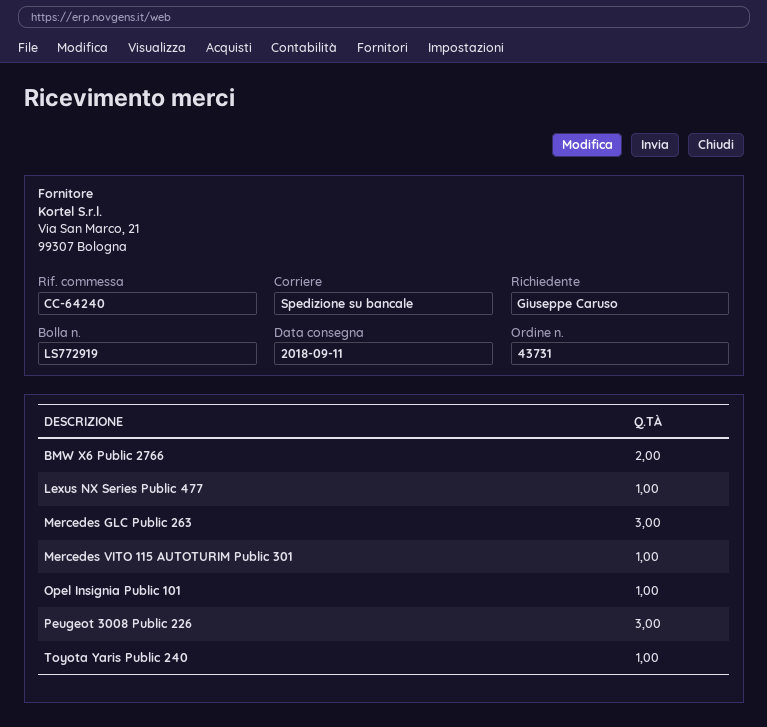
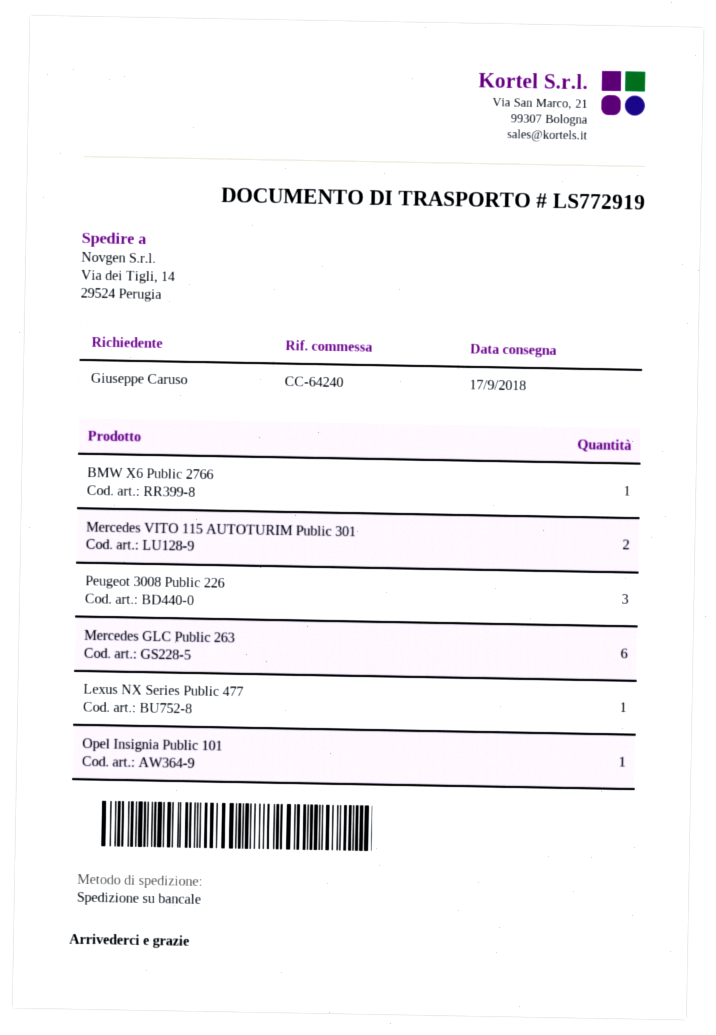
delivery date: 2018-09-11 -> 2018-09-17
BMW X6 Public 2766: 2 -> 1
Mercedes GLC Public 263: 3 -> 6
Mercedes VITO 115 AUTOTURIM Public 301: 1 -> 2
Toyota Yaris Public 240: 1 -> none

